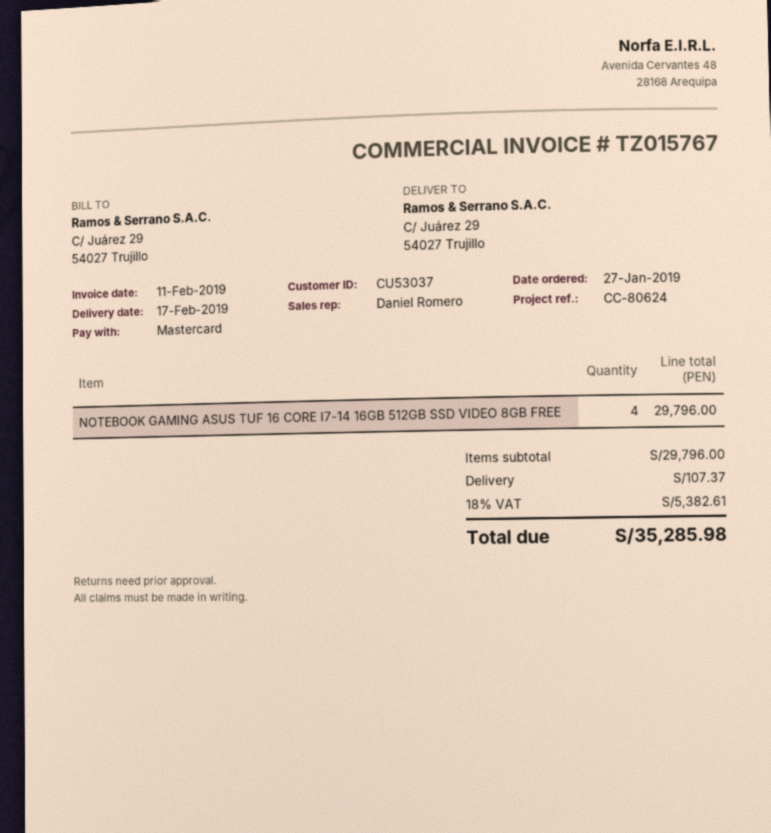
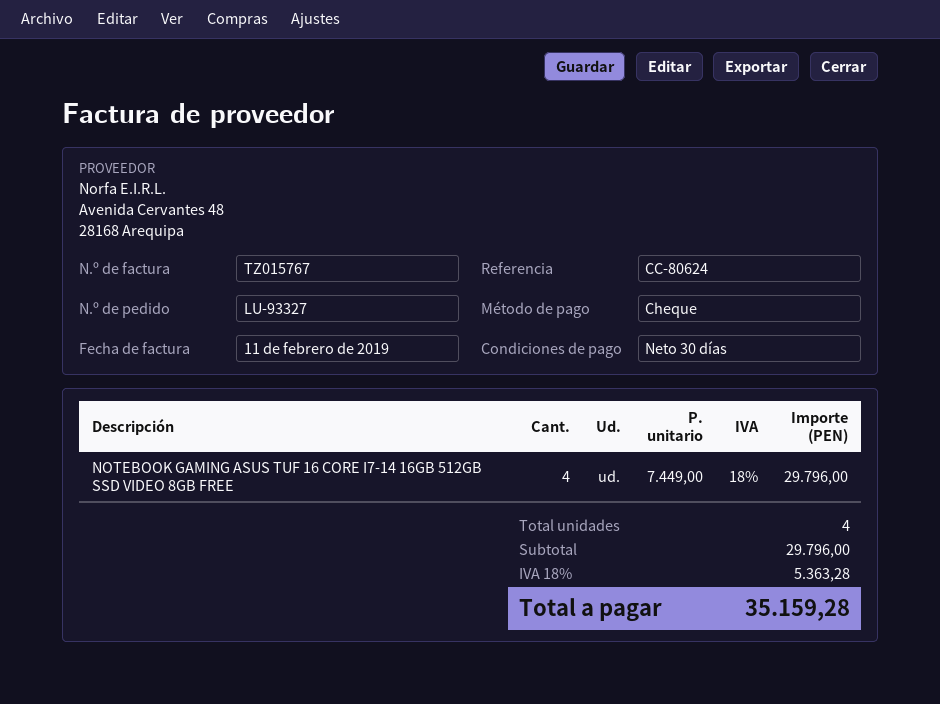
payment method: Mastercard -> cheque
shipping: 107.37 -> none
tax: 18% = 5382.61 -> 18% = 5363.28
total: 35285.98 -> 35159.28

